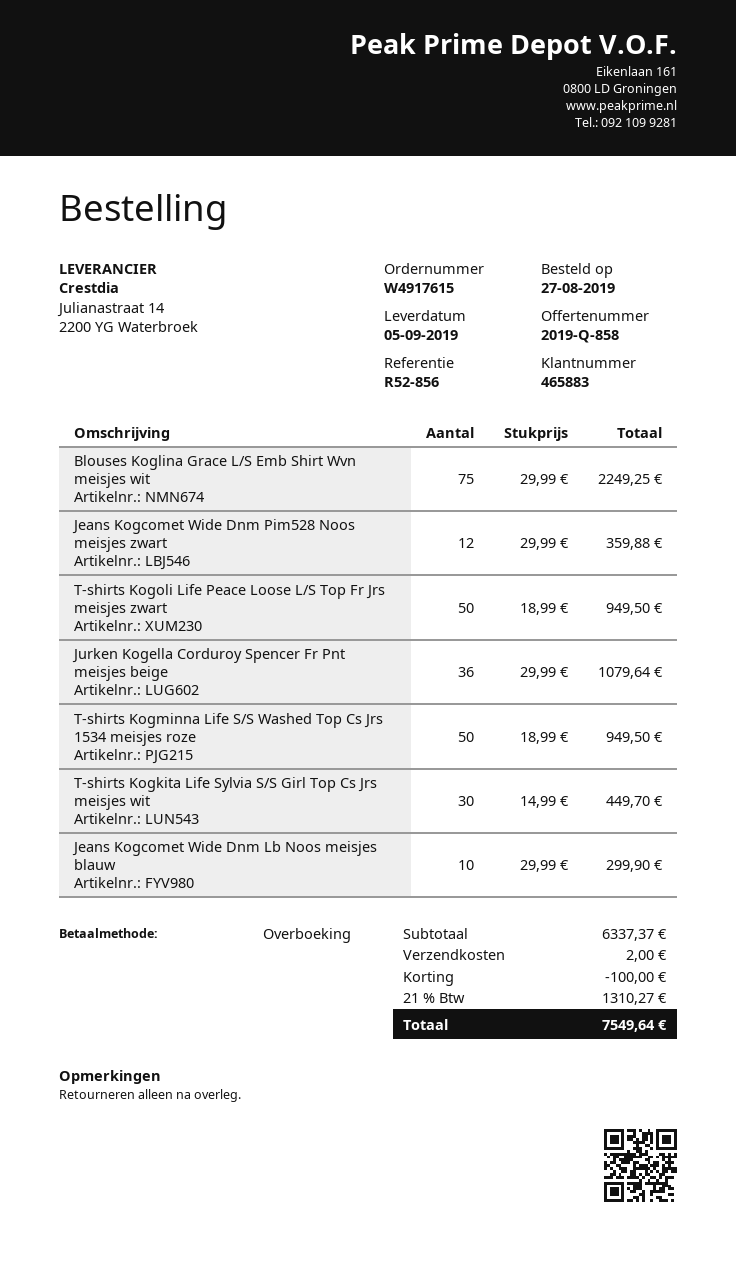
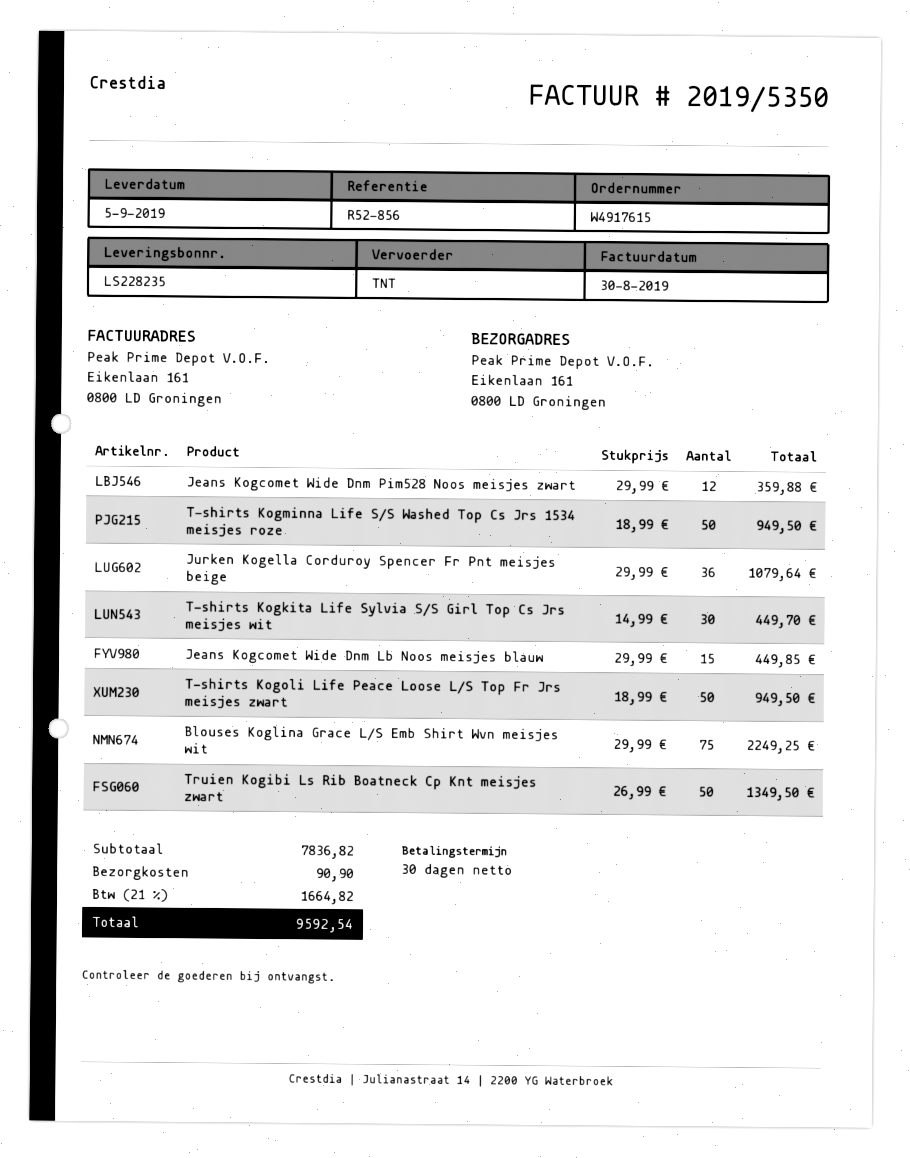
Jeans Kogcomet Wide Dnm Lb Noos meisjes blauw: 10 x 29.99 = 299.90 -> 15 x 29.99 = 449.85
Truien Kogibi Ls Rib Boatneck Cp Knt meisjes zwart: none -> 50 x 26.99 = 1349.50
subtotal: 6337.37 -> 7836.82
discount: 100.00 -> none
shipping: 2.00 -> 90.90
tax: 21% = 1310.27 -> 21% = 1664.82
total: 7549.64 -> 9592.54

